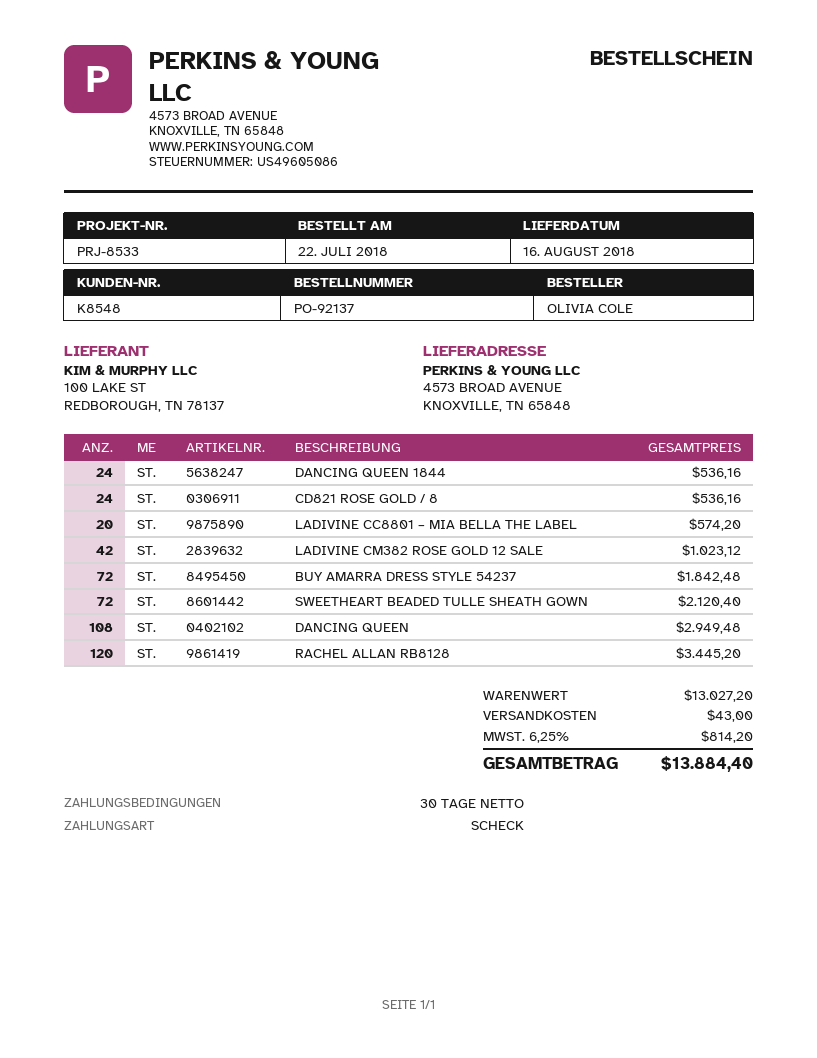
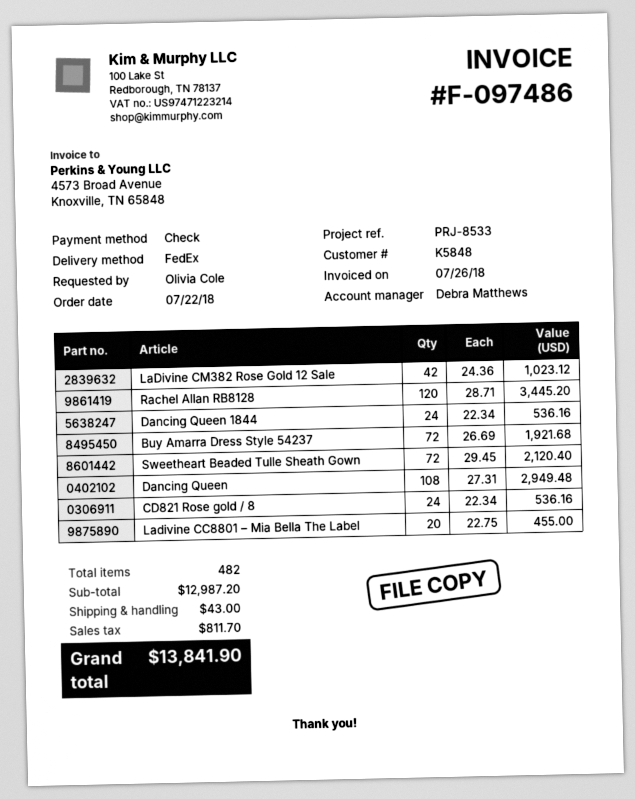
customer number: K8548 -> K5848
LADIVINE CC8801 – MIA BELLA THE LABEL: 20 for 574.20 -> 20 for 455.00
BUY AMARRA DRESS STYLE 54237: 72 for 1842.48 -> 72 for 1921.68
subtotal: 13027.20 -> 12987.20
tax: 814.20 -> 811.70
total: 13884.40 -> 13841.90

